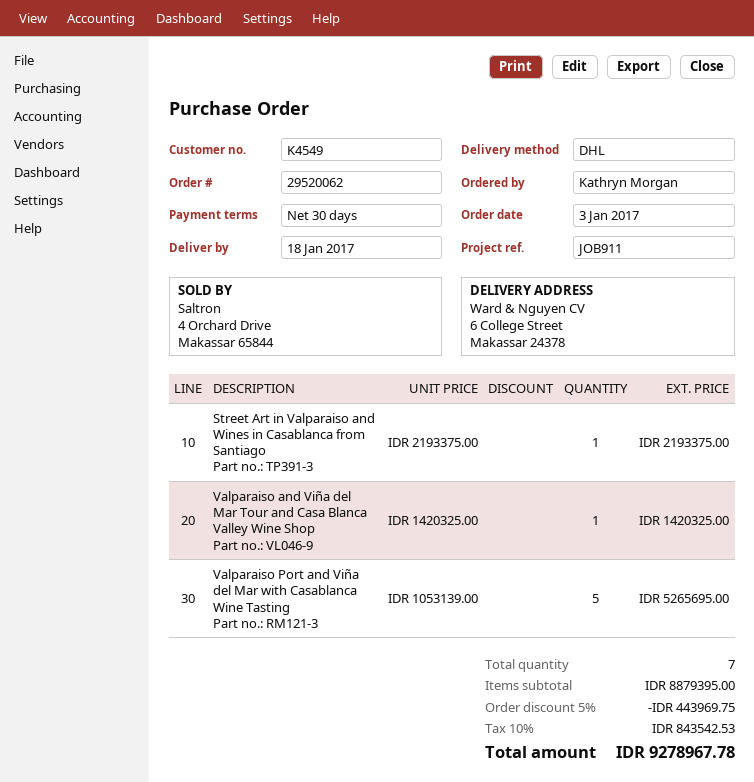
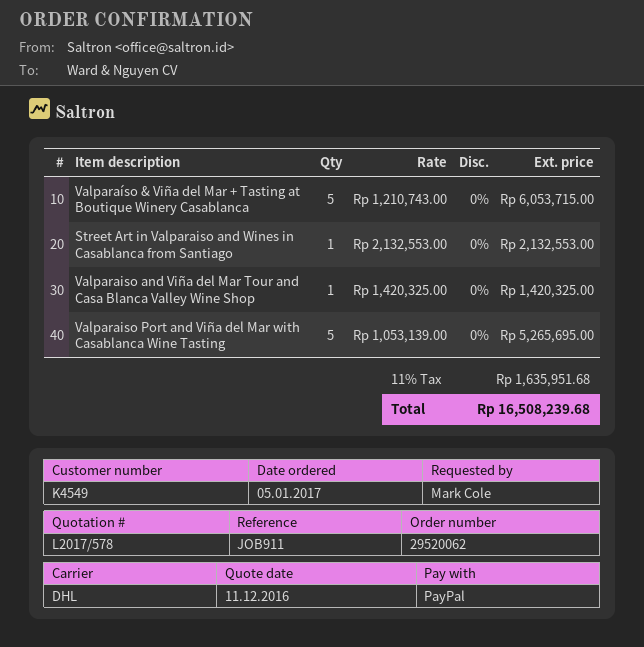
order date: 2017-01-03 -> 2017-01-05
ordered by: Kathryn Morgan -> Mark Cole
Street Art in Valparaiso and Wines in Casablanca from Santiago: 1 x 2193375.00 = 2193375.00 -> 1 x 2132553.00 = 2132553.00
Valparaíso & Viña del Mar + Tasting at Boutique Winery Casablanca: none -> 5 x 1210743.00 = 6053715.00
discount: 5% = 443969.75 -> none
tax: 10% = 843542.53 -> 11% = 1635951.68
total: 9278967.78 -> 16508239.68

